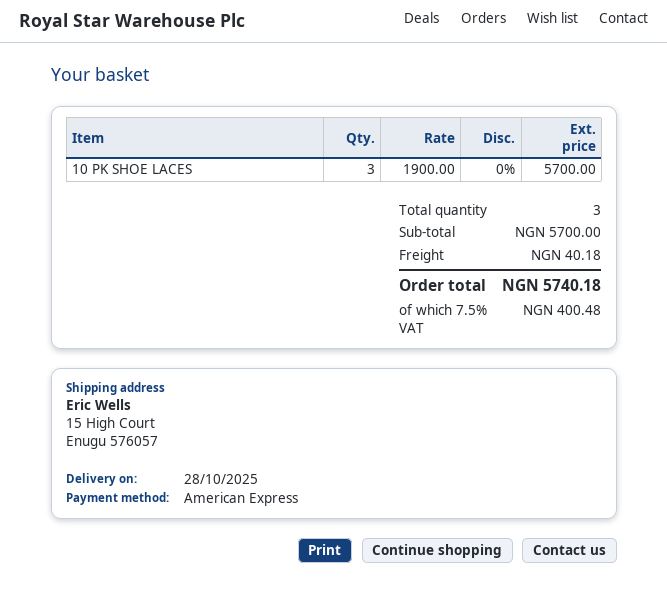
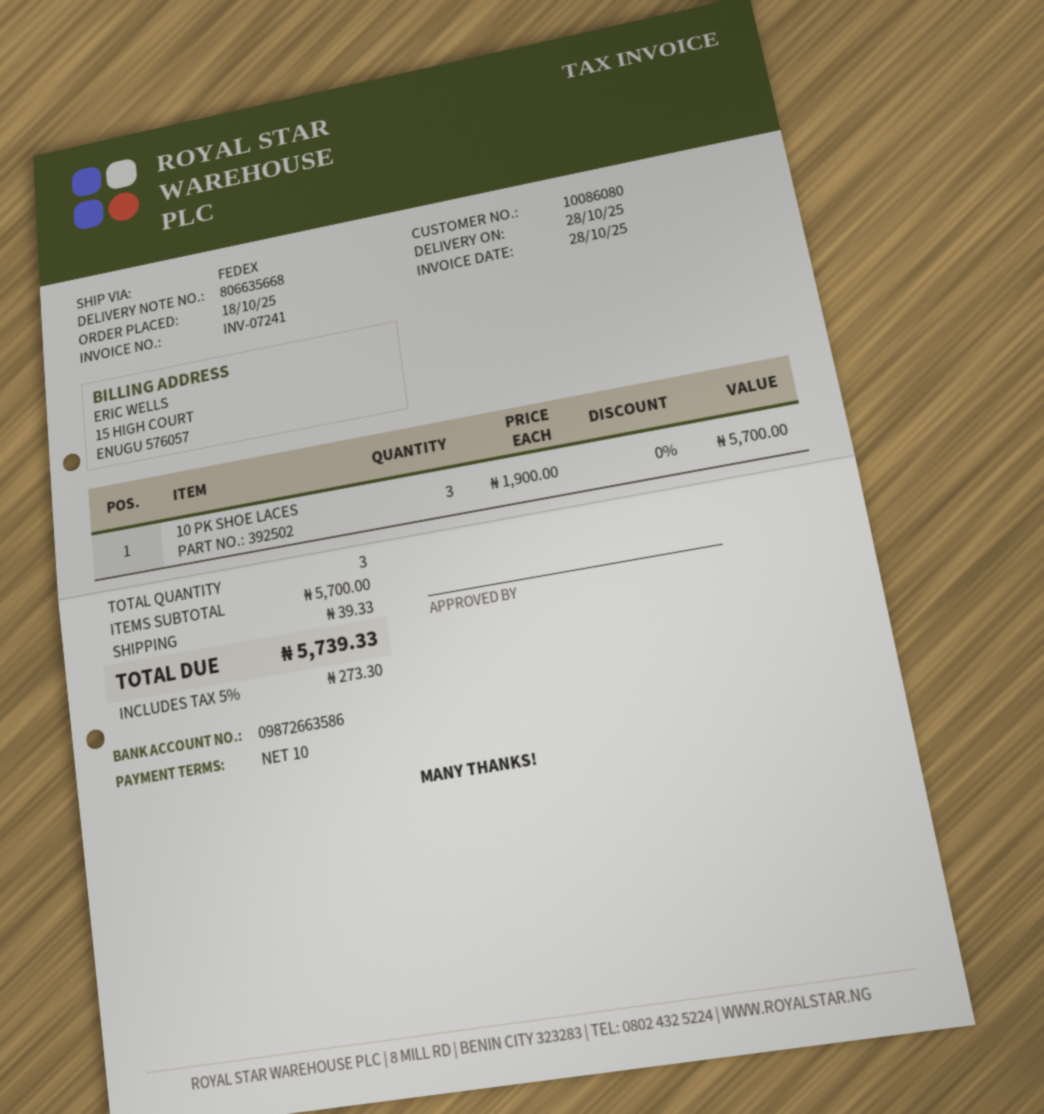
shipping: 40.18 -> 39.33
tax: 7.5% = 400.48 -> 5% = 273.30
total: 5740.18 -> 5739.33

